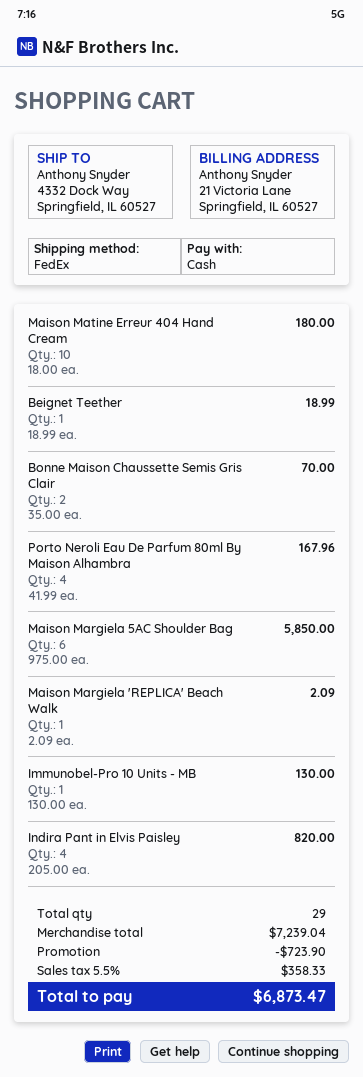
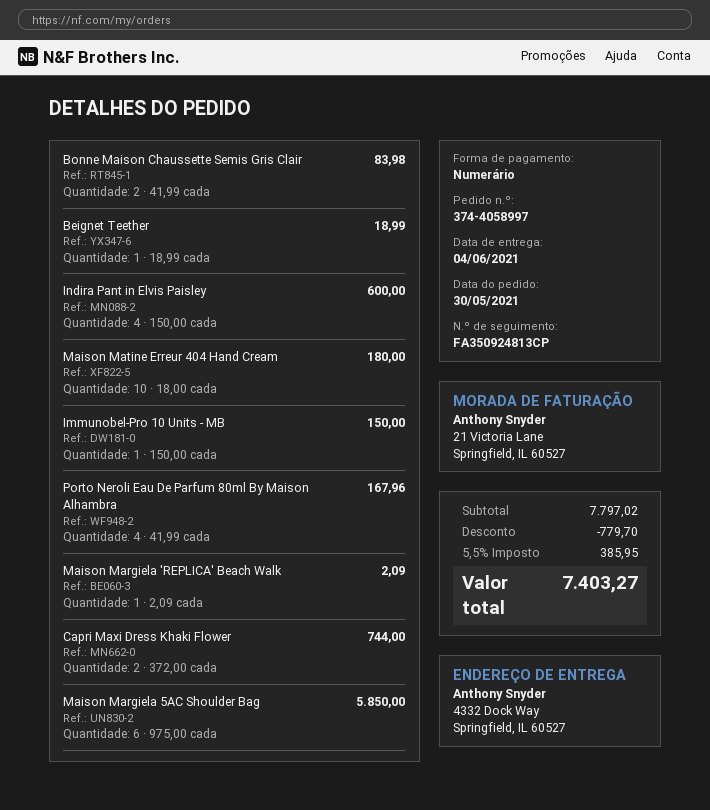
Bonne Maison Chaussette Semis Gris Clair: 2 x 35.00 = 70.00 -> 2 x 41.99 = 83.98
Immunobel-Pro 10 Units - MB: 1 x 130.00 = 130.00 -> 1 x 150.00 = 150.00
Indira Pant in Elvis Paisley: 4 x 205.00 = 820.00 -> 4 x 150.00 = 600.00
Capri Maxi Dress Khaki Flower: none -> 2 x 372.00 = 744.00
subtotal: 7239.04 -> 7797.02
discount: 723.90 -> 779.70
tax: 5.5% = 358.33 -> 5.5% = 385.95
total: 6873.47 -> 7403.27

